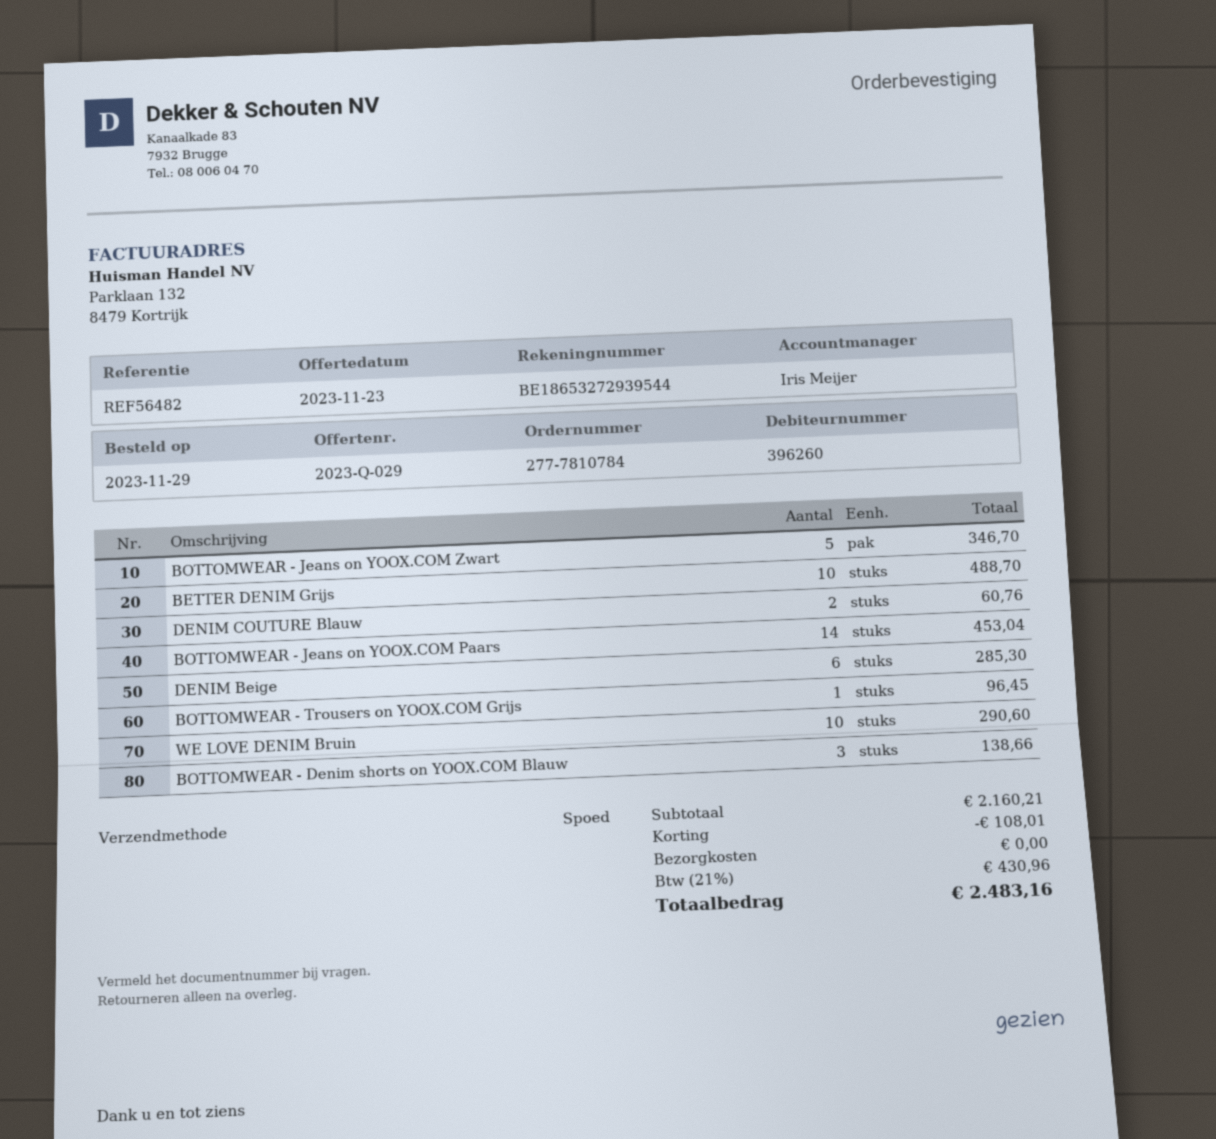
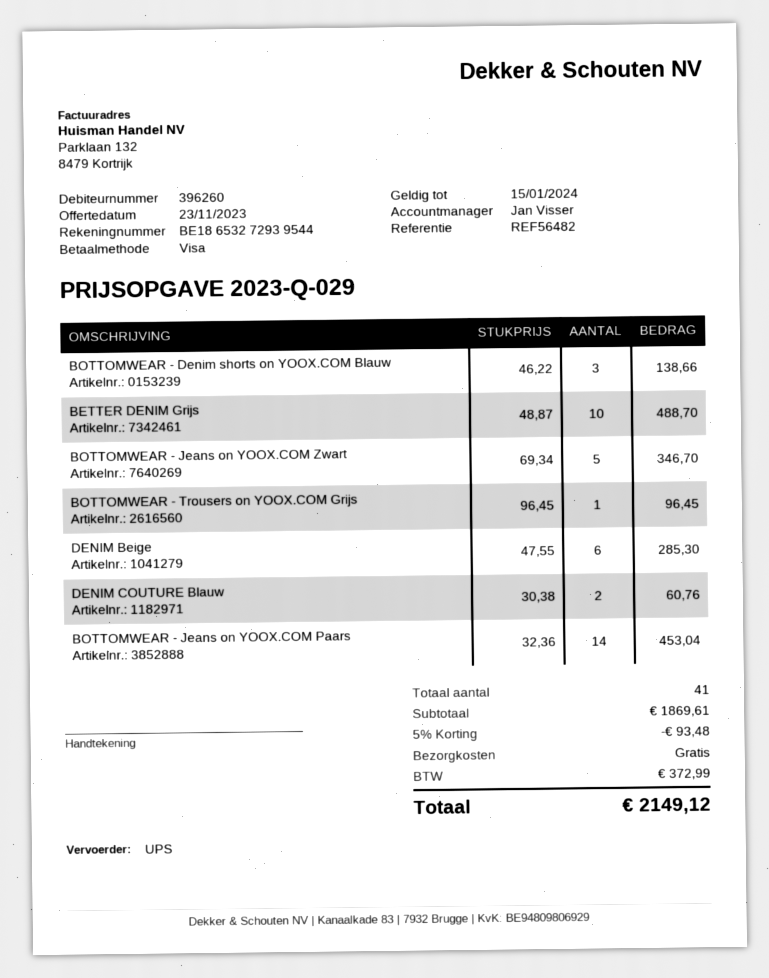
sales rep: Iris Meijer -> Jan Visser
shipping method: express -> UPS
WE LOVE DENIM Bruin: 10 for 290.60 -> none
subtotal: 2160.21 -> 1869.61
discount: 108.01 -> 93.48
tax: 430.96 -> 372.99
total: 2483.16 -> 2149.12

